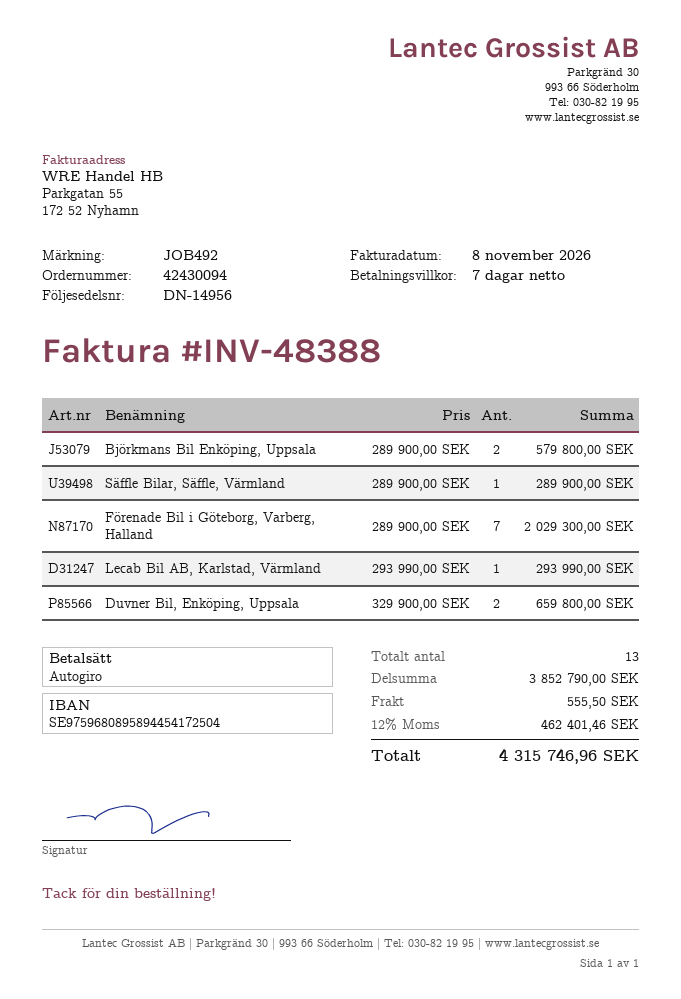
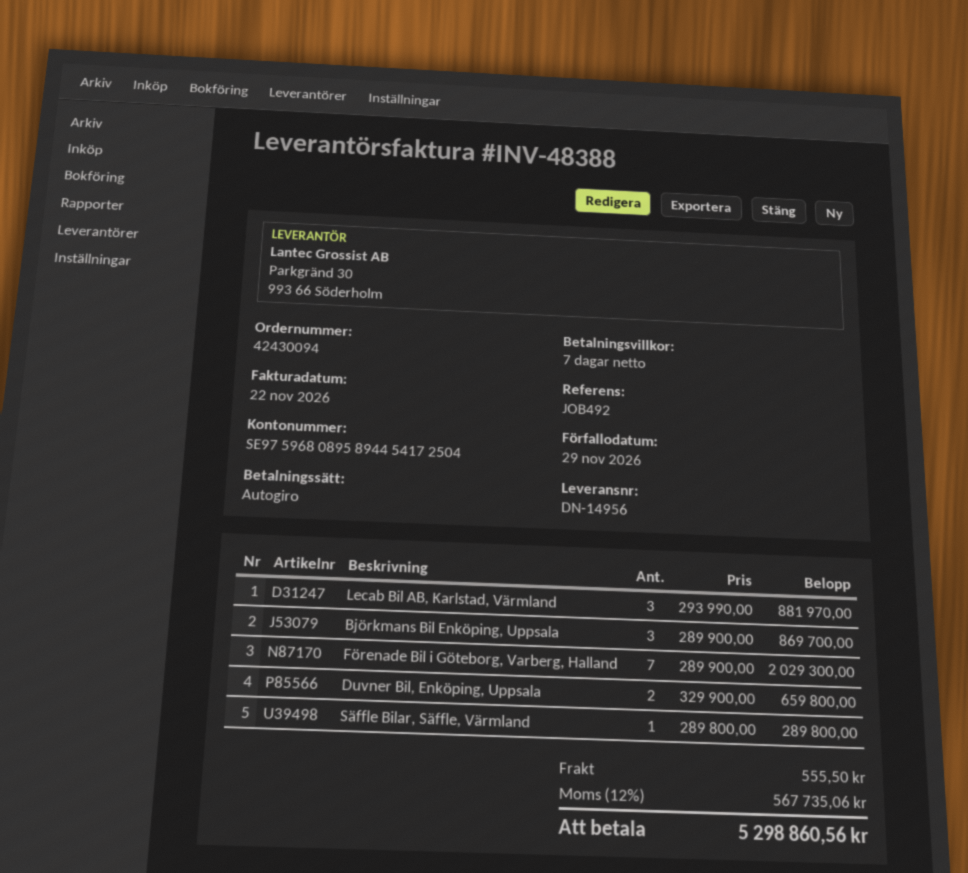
invoice date: 2026-11-08 -> 2026-11-22
Björkmans Bil Enköping, Uppsala: 2 x 289900.00 = 579800.00 -> 3 x 289900.00 = 869700.00
Säffle Bilar, Säffle, Värmland: 1 x 289900.00 = 289900.00 -> 1 x 289800.00 = 289800.00
Lecab Bil AB, Karlstad, Värmland: 1 x 293990.00 = 293990.00 -> 3 x 293990.00 = 881970.00
tax: 12% = 462401.46 -> 12% = 567735.06
total: 4315746.96 -> 5298860.56

